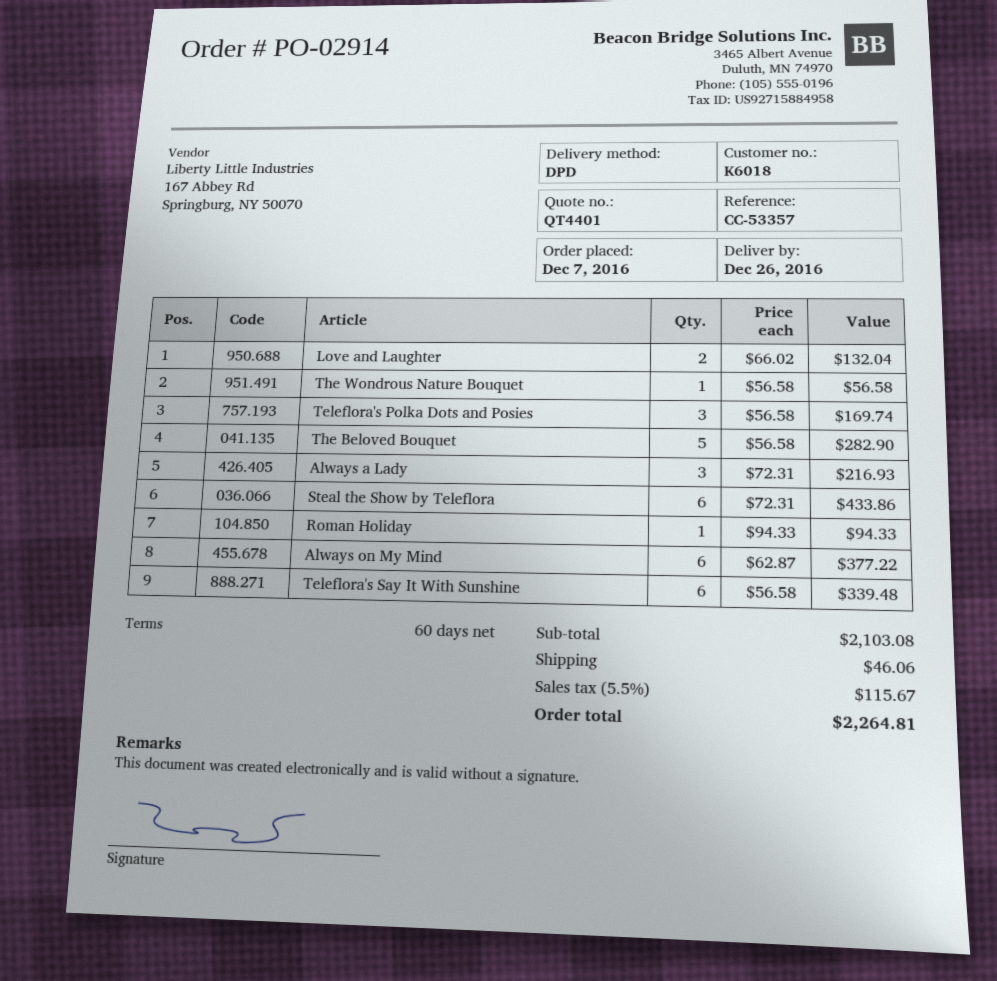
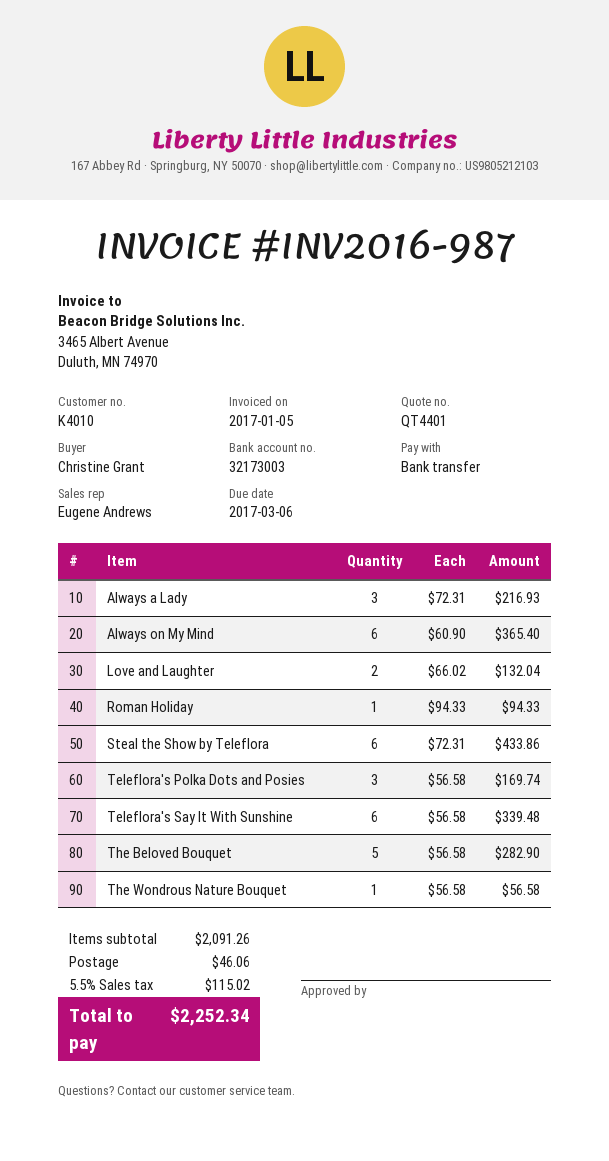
customer number: K6018 -> K4010
Always on My Mind: 6 x 62.87 = 377.22 -> 6 x 60.90 = 365.40
subtotal: 2103.08 -> 2091.26
tax: 5.5% = 115.67 -> 5.5% = 115.02
total: 2264.81 -> 2252.34

